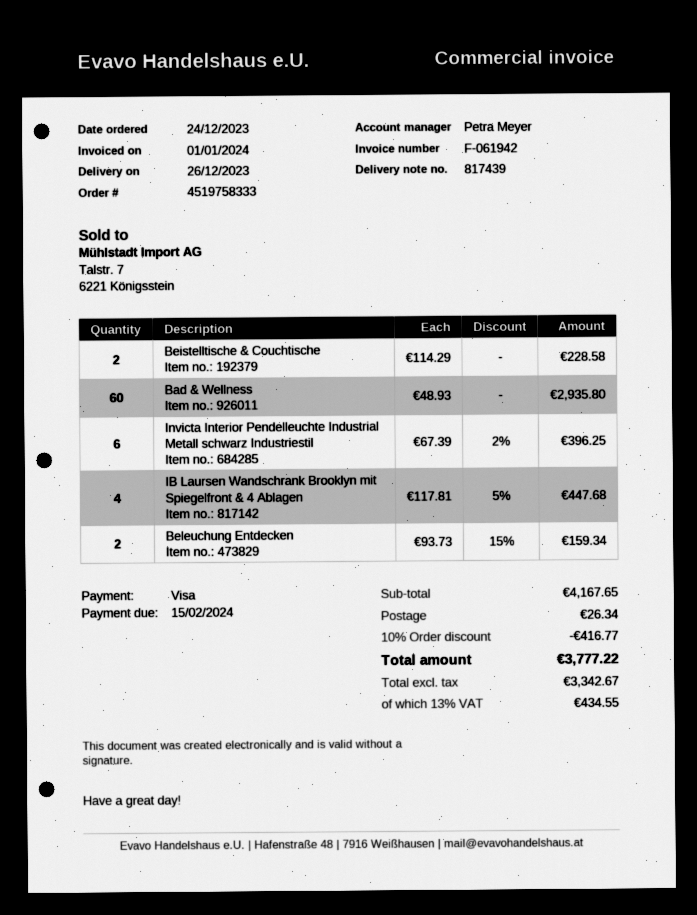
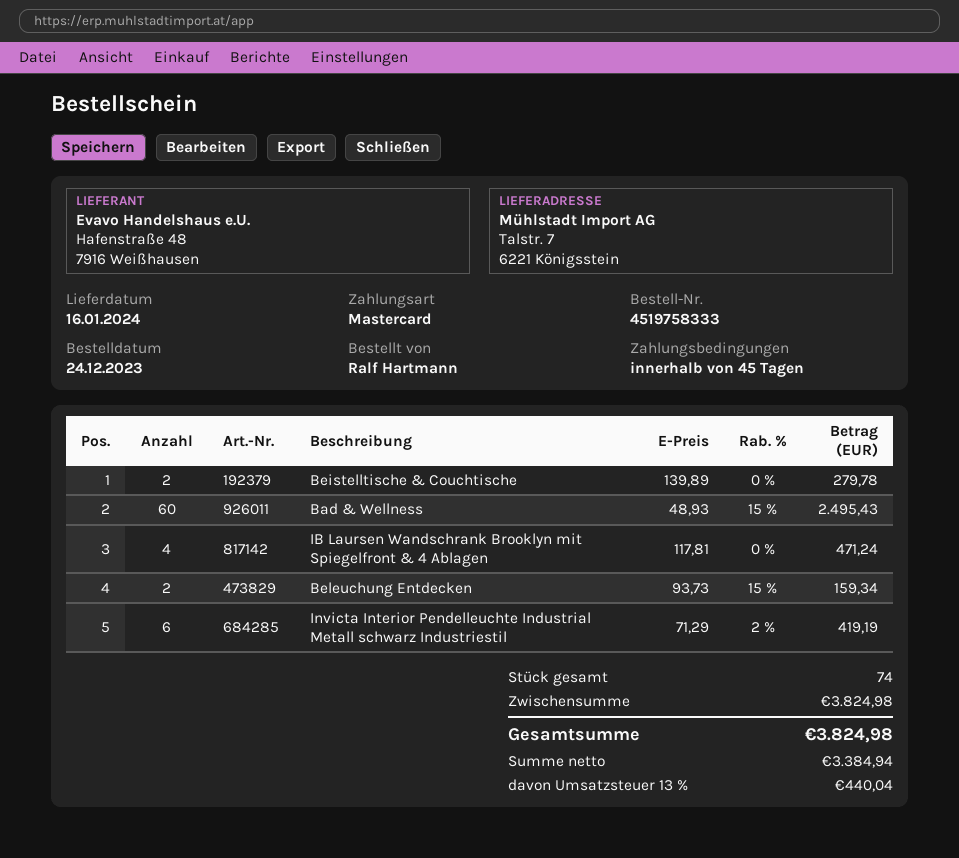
delivery date: 2023-12-26 -> 2024-01-16
payment method: Visa -> Mastercard
Beistelltische & Couchtische: 2 x 114.29 = 228.58 -> 2 x 139.89 = 279.78
Bad & Wellness: 60 x 48.93 = 2935.80 -> 60 x 48.93 - 15% = 2495.43
Invicta Interior Pendelleuchte Industrial Metall schwarz Industriestil: 6 x 67.39 - 2% = 396.25 -> 6 x 71.29 - 2% = 419.19
IB Laursen Wandschrank Brooklyn mit Spiegelfront & 4 Ablagen: 4 x 117.81 - 5% = 447.68 -> 4 x 117.81 = 471.24
subtotal: 4167.65 -> 3824.98
discount: 10% = 416.77 -> none
shipping: 26.34 -> none
net: 3342.67 -> 3384.94
tax: 13% = 434.55 -> 13% = 440.04
total: 3777.22 -> 3824.98

